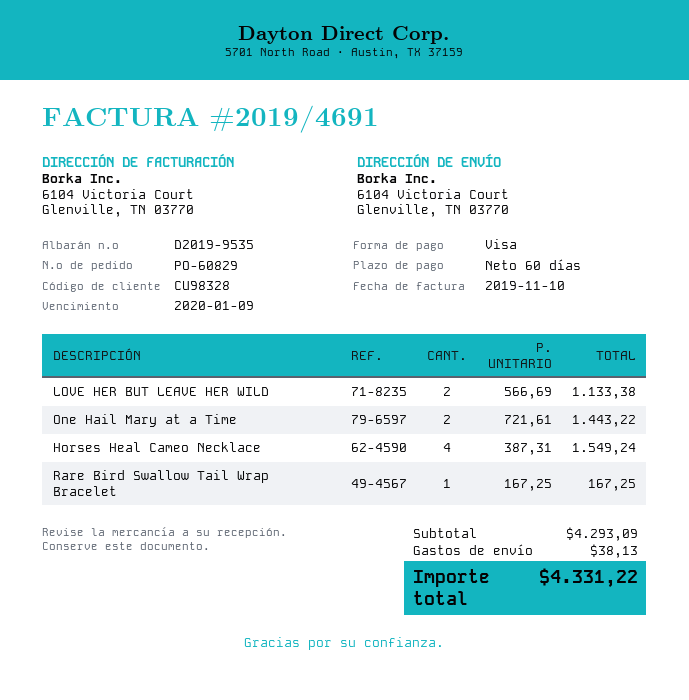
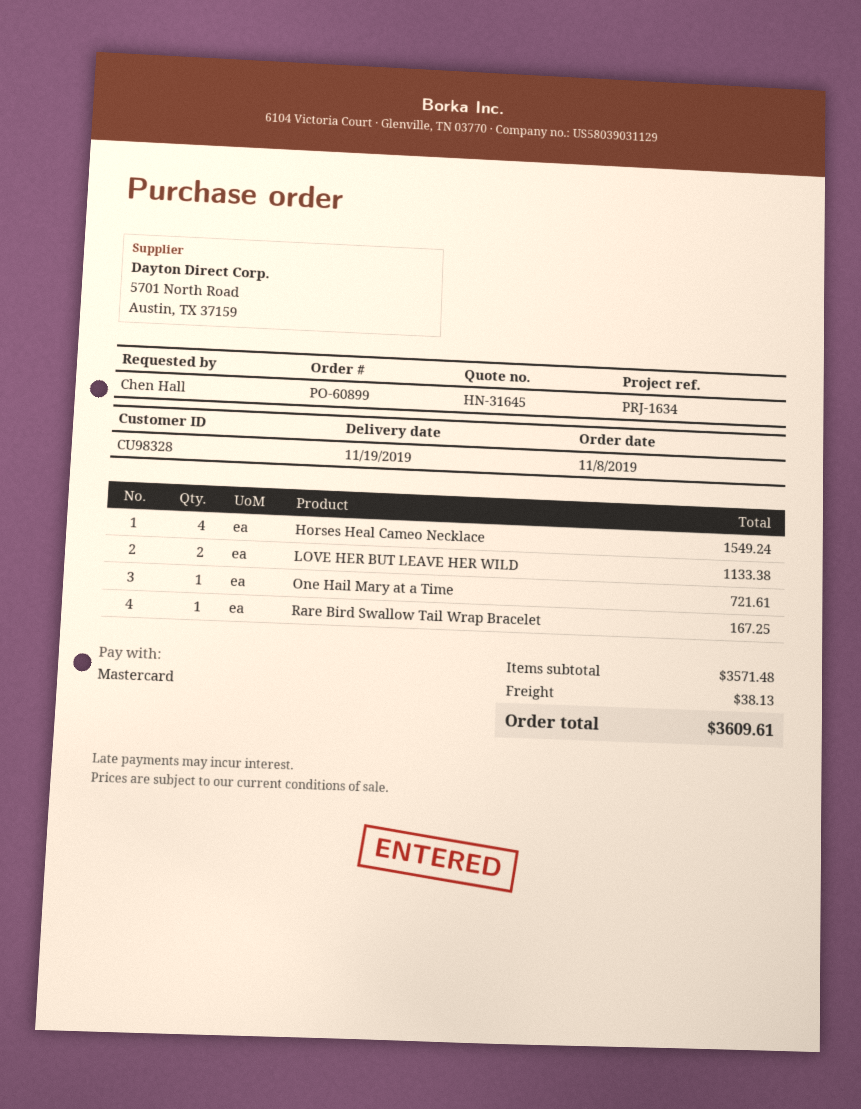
order number: PO-60829 -> PO-60899
payment method: Visa -> Mastercard
One Hail Mary at a Time: 2 for 1443.22 -> 1 for 721.61
subtotal: 4293.09 -> 3571.48
total: 4331.22 -> 3609.61

